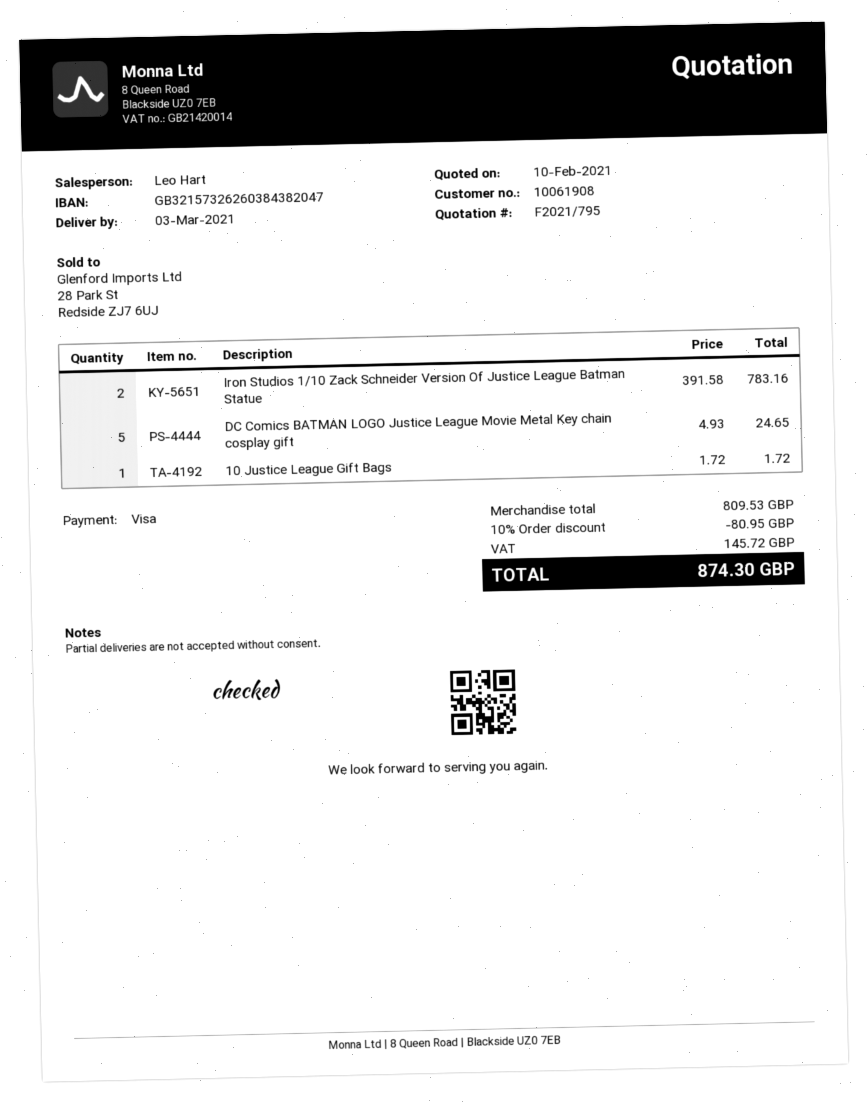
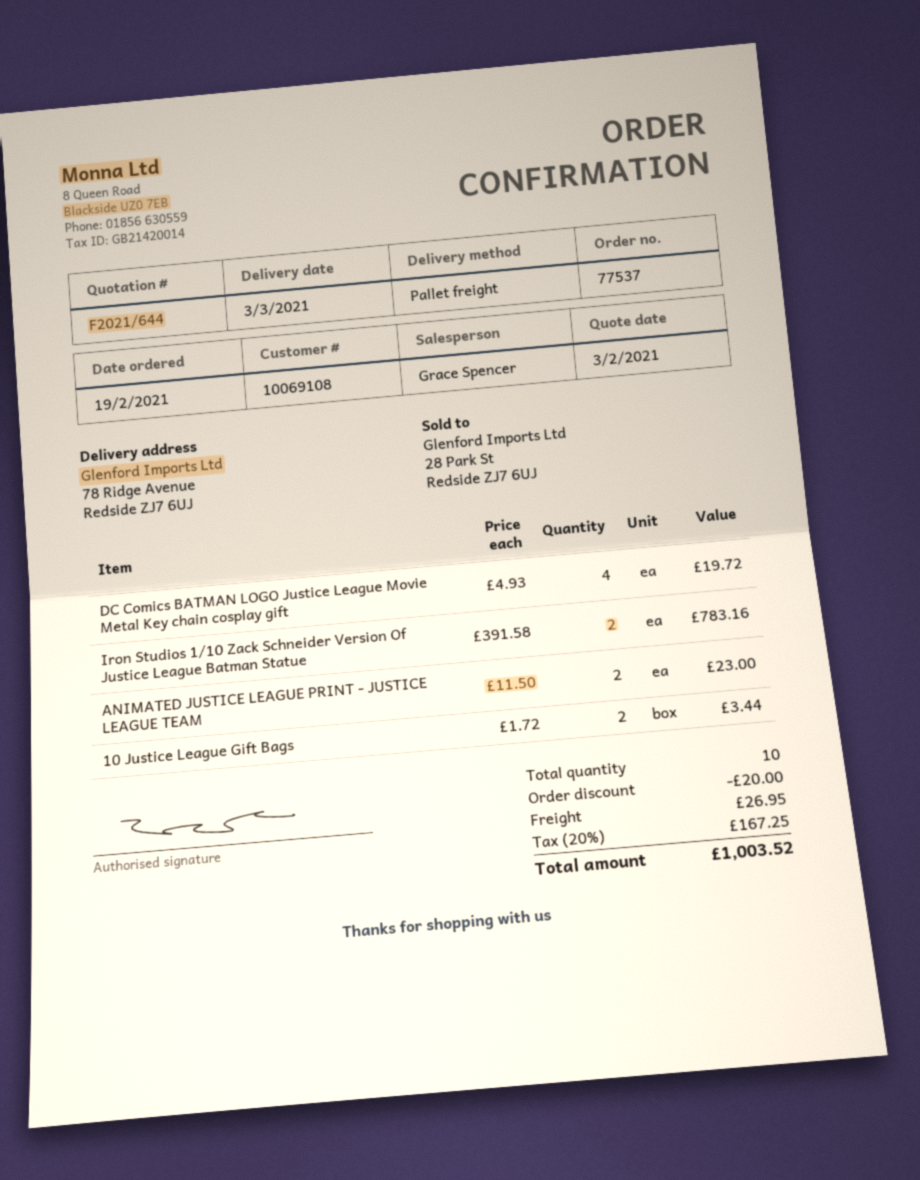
quote number: F2021/795 -> F2021/644
quote date: 2021-02-10 -> 2021-02-03
customer number: 10061908 -> 10069108
sales rep: Leo Hart -> Grace Spencer
DC Comics BATMAN LOGO Justice League Movie Metal Key chain cosplay gift: 5 x 4.93 = 24.65 -> 4 x 4.93 = 19.72
10 Justice League Gift Bags: 1 x 1.72 = 1.72 -> 2 x 1.72 = 3.44
ANIMATED JUSTICE LEAGUE PRINT - JUSTICE LEAGUE TEAM: none -> 2 x 11.50 = 23.00
discount: 80.95 -> 20.00
shipping: none -> 26.95
tax: 145.72 -> 167.25
total: 874.30 -> 1003.52

